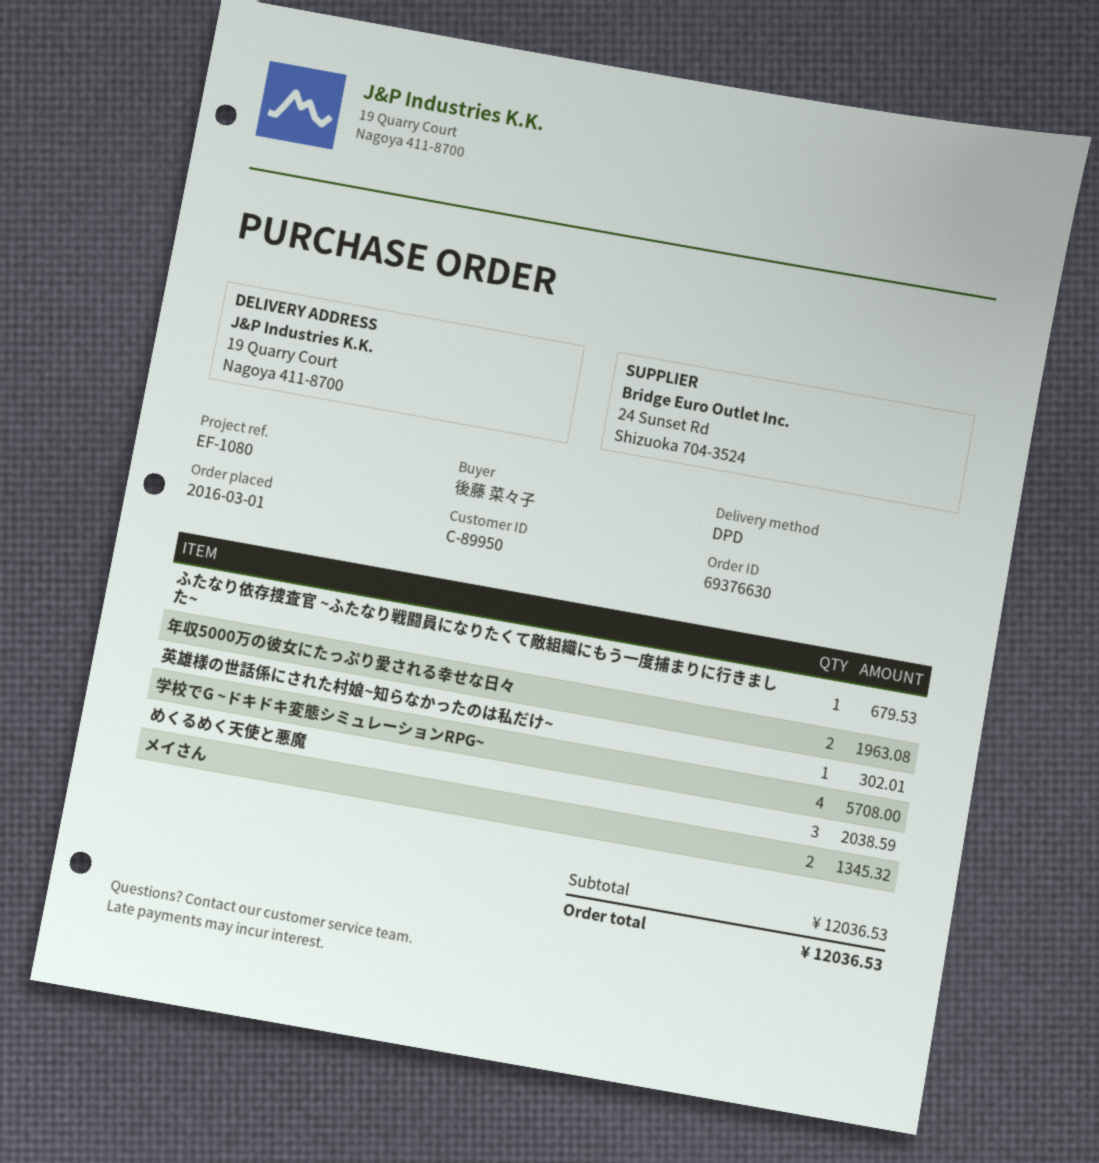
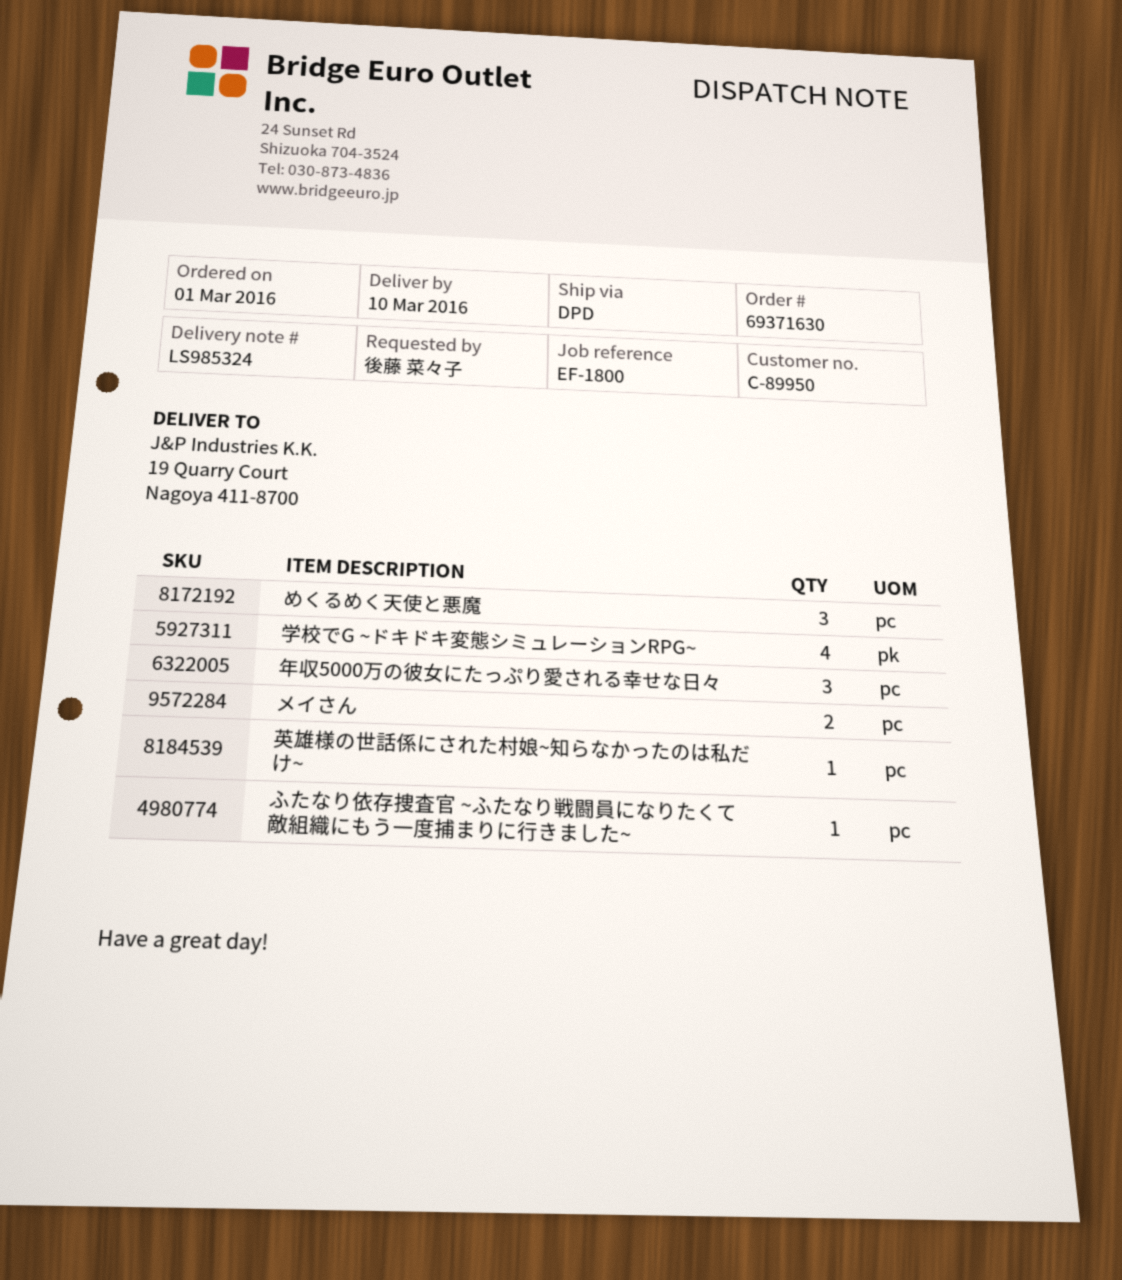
order number: 69376630 -> 69371630
reference: EF-1080 -> EF-1800
年収5000万の彼女にたっぷり愛される幸せな日々: 2 -> 3

